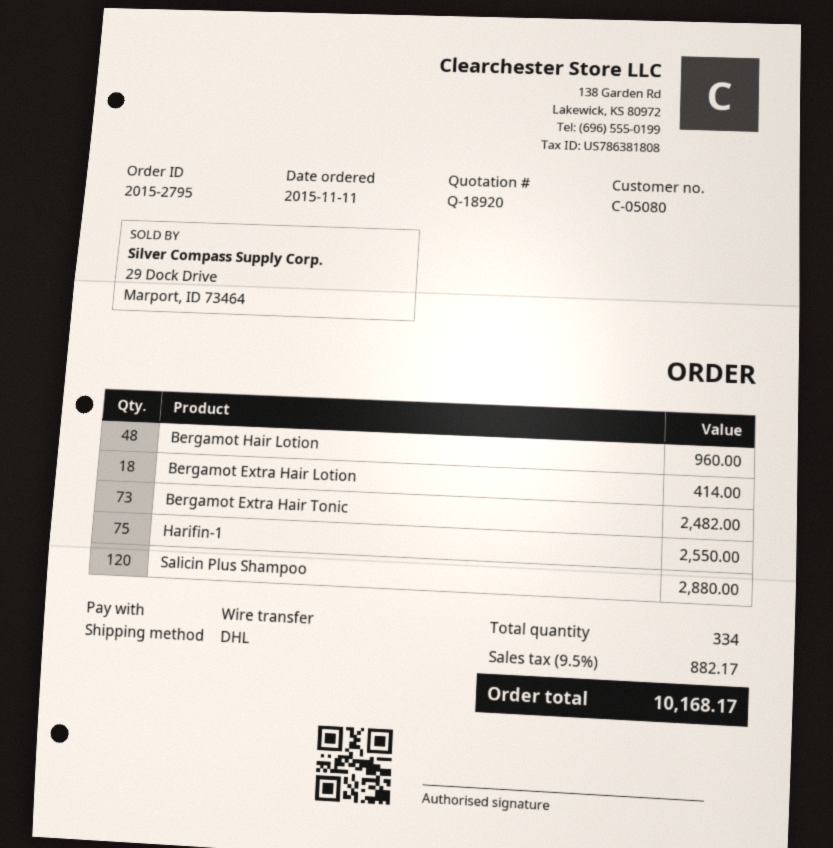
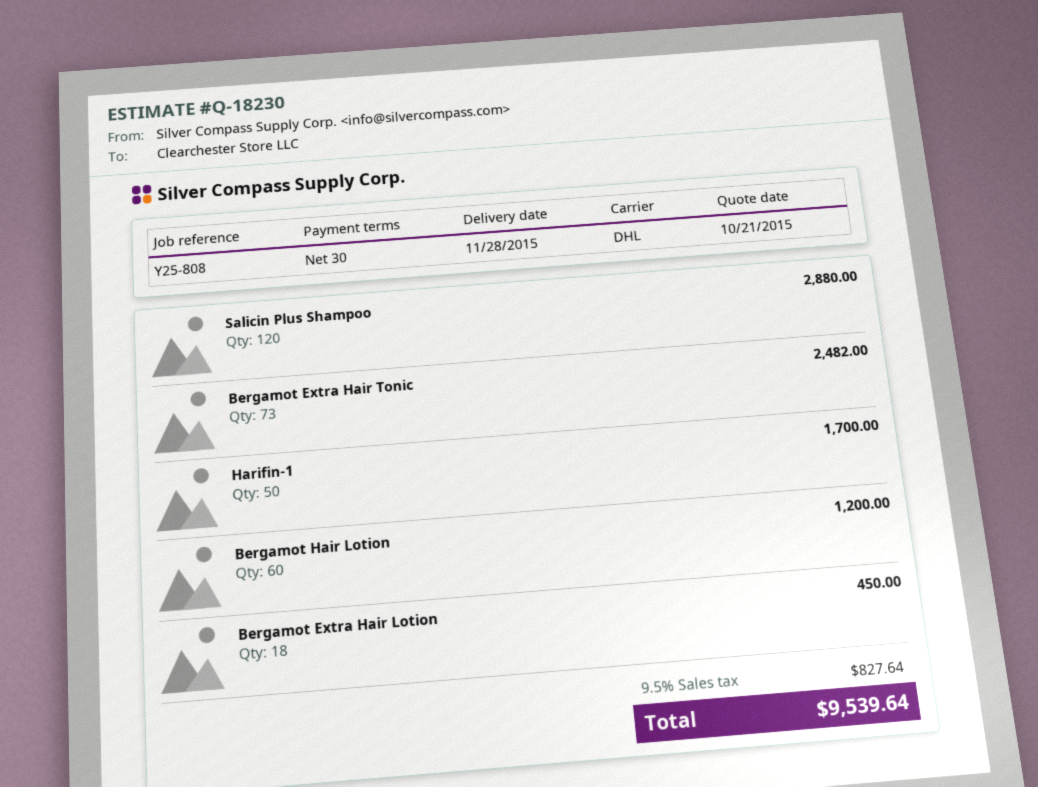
quote number: Q-18920 -> Q-18230
Bergamot Hair Lotion: 48 for 960.00 -> 60 for 1200.00
Bergamot Extra Hair Lotion: 18 for 414.00 -> 18 for 450.00
Harifin-1: 75 for 2550.00 -> 50 for 1700.00
tax: 9.5% = 882.17 -> 9.5% = 827.64
total: 10168.17 -> 9539.64

